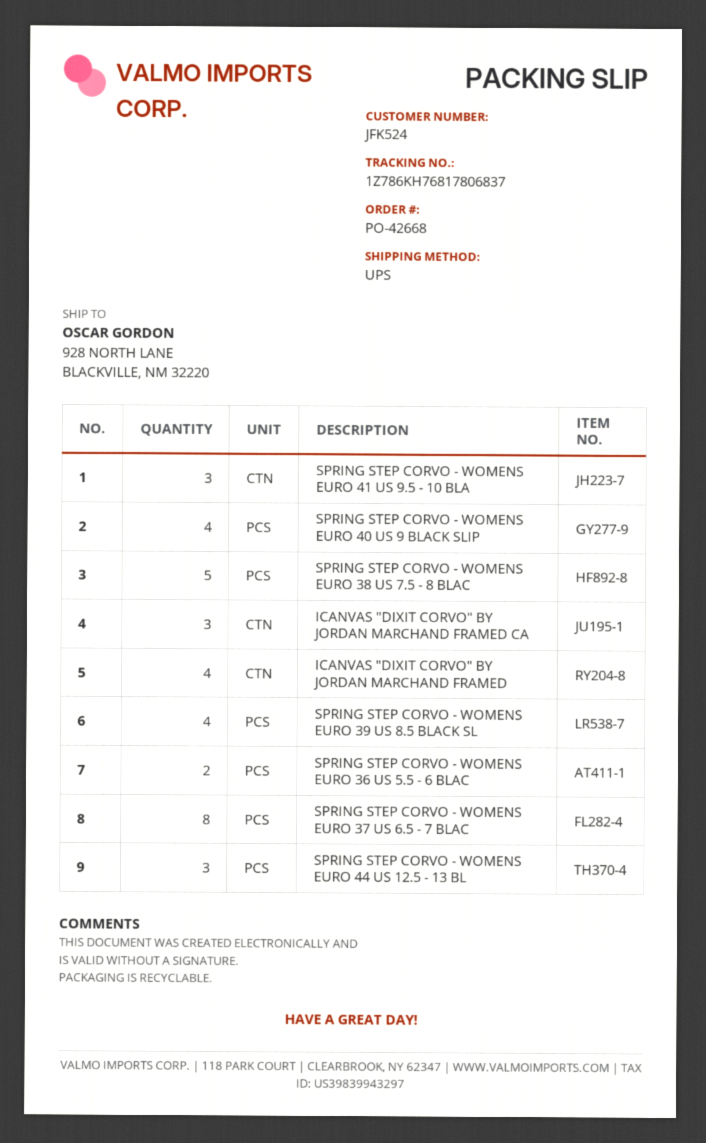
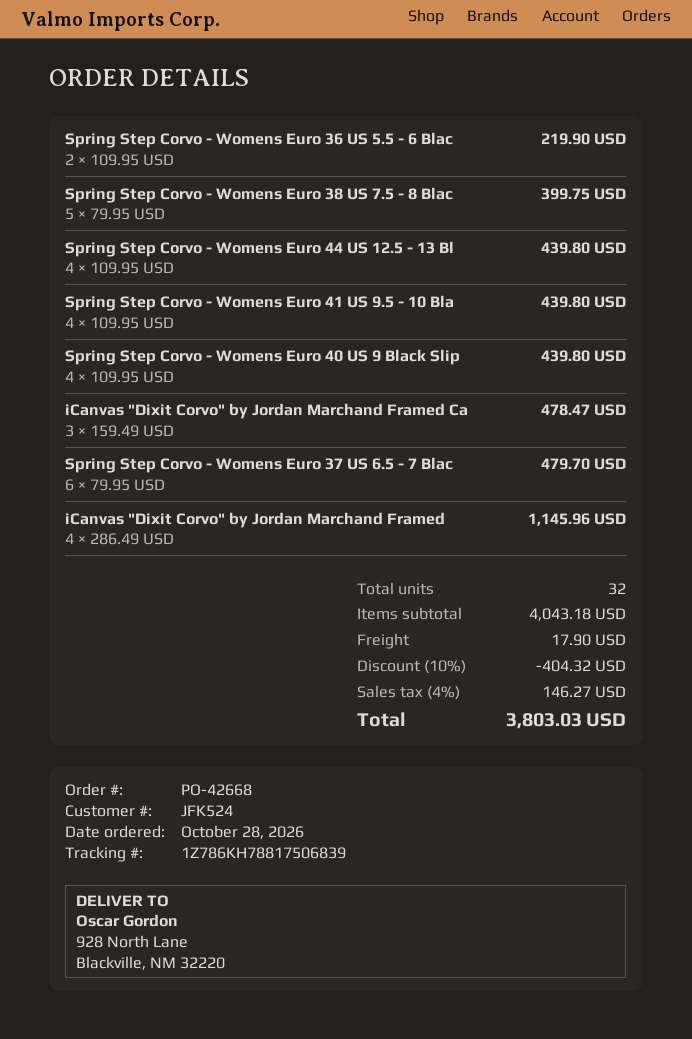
tracking number: 1Z786KH76817806837 -> 1Z786KH78817506839
SPRING STEP CORVO - WOMENS EURO 41 US 9.5 - 10 BLA: 3 -> 4
SPRING STEP CORVO - WOMENS EURO 39 US 8.5 BLACK SL: 4 -> none
SPRING STEP CORVO - WOMENS EURO 37 US 6.5 - 7 BLAC: 8 -> 6
SPRING STEP CORVO - WOMENS EURO 44 US 12.5 - 13 BL: 3 -> 4

